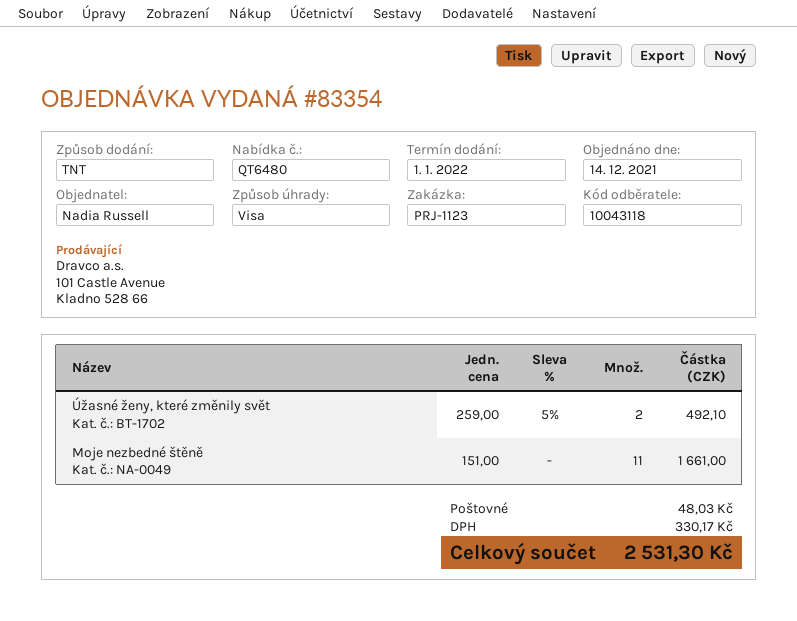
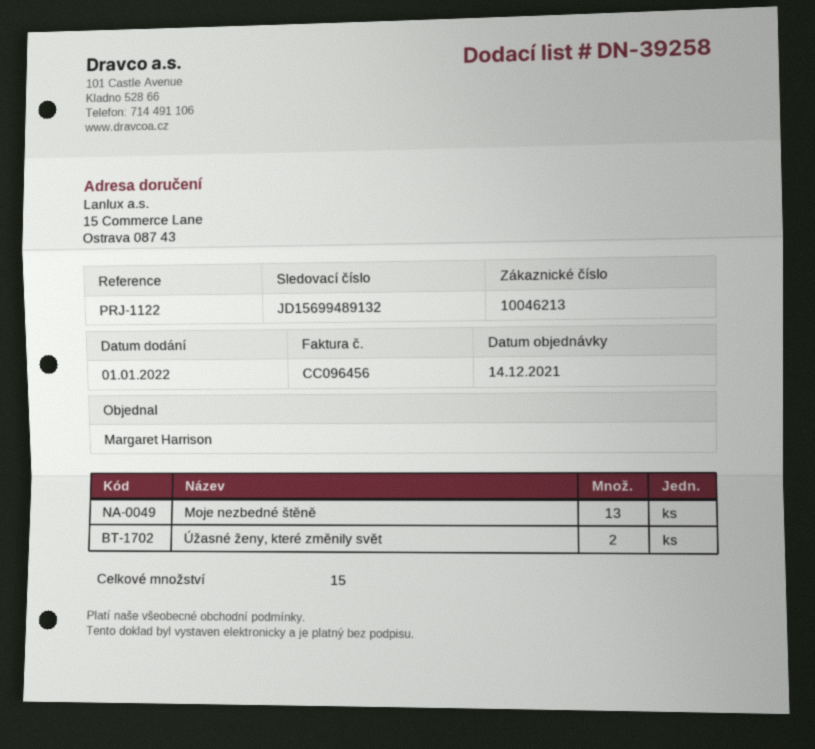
customer number: 10043118 -> 10046213
reference: PRJ-1123 -> PRJ-1122
ordered by: Nadia Russell -> Margaret Harrison
Moje nezbedné štěně: 11 -> 13

